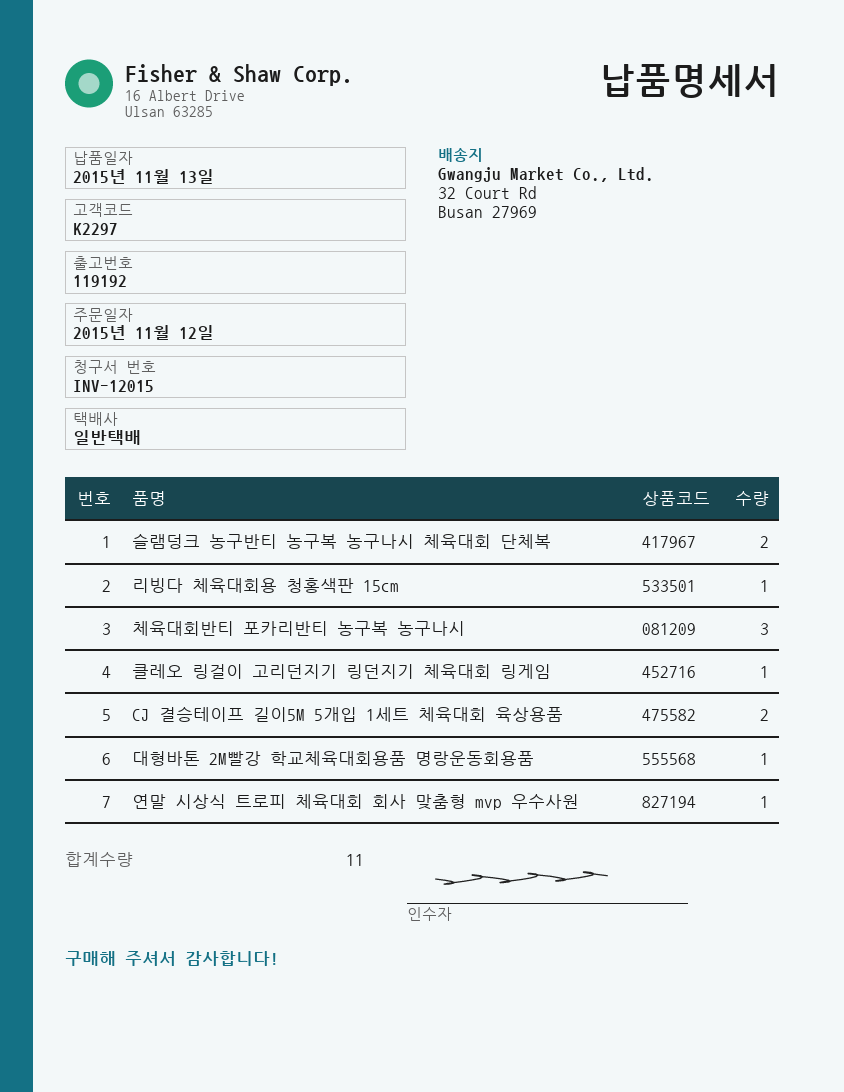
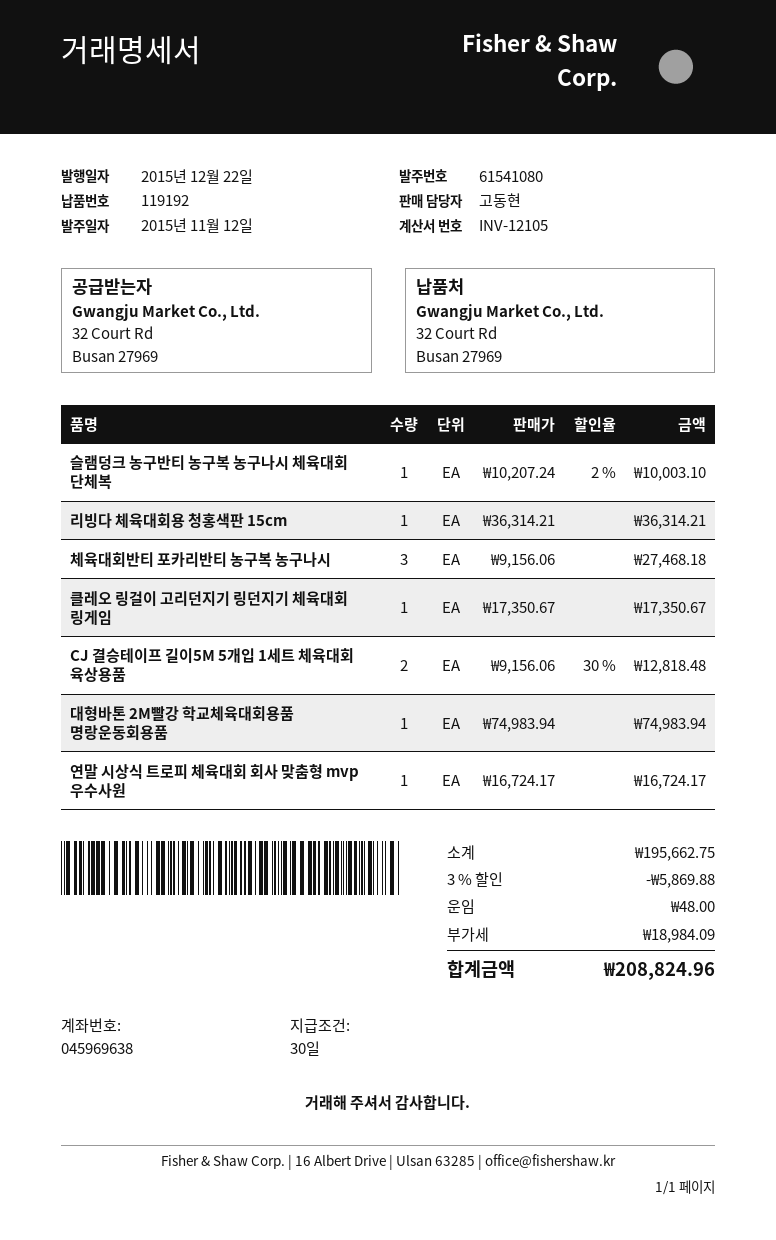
invoice number: INV-12015 -> INV-12105
슬램덩크 농구반티 농구복 농구나시 체육대회 단체복: 2 -> 1

